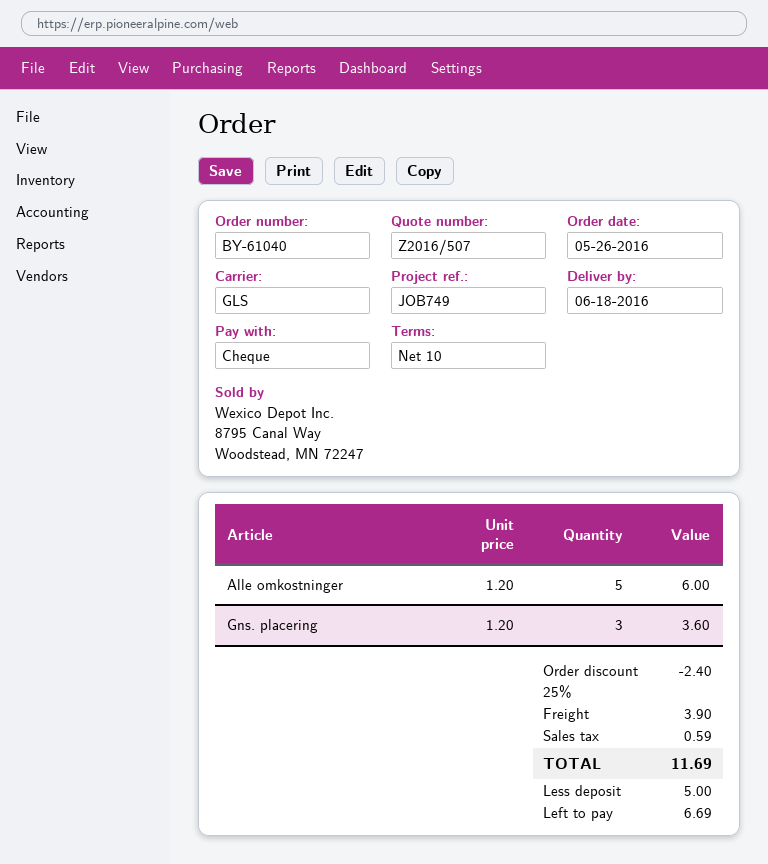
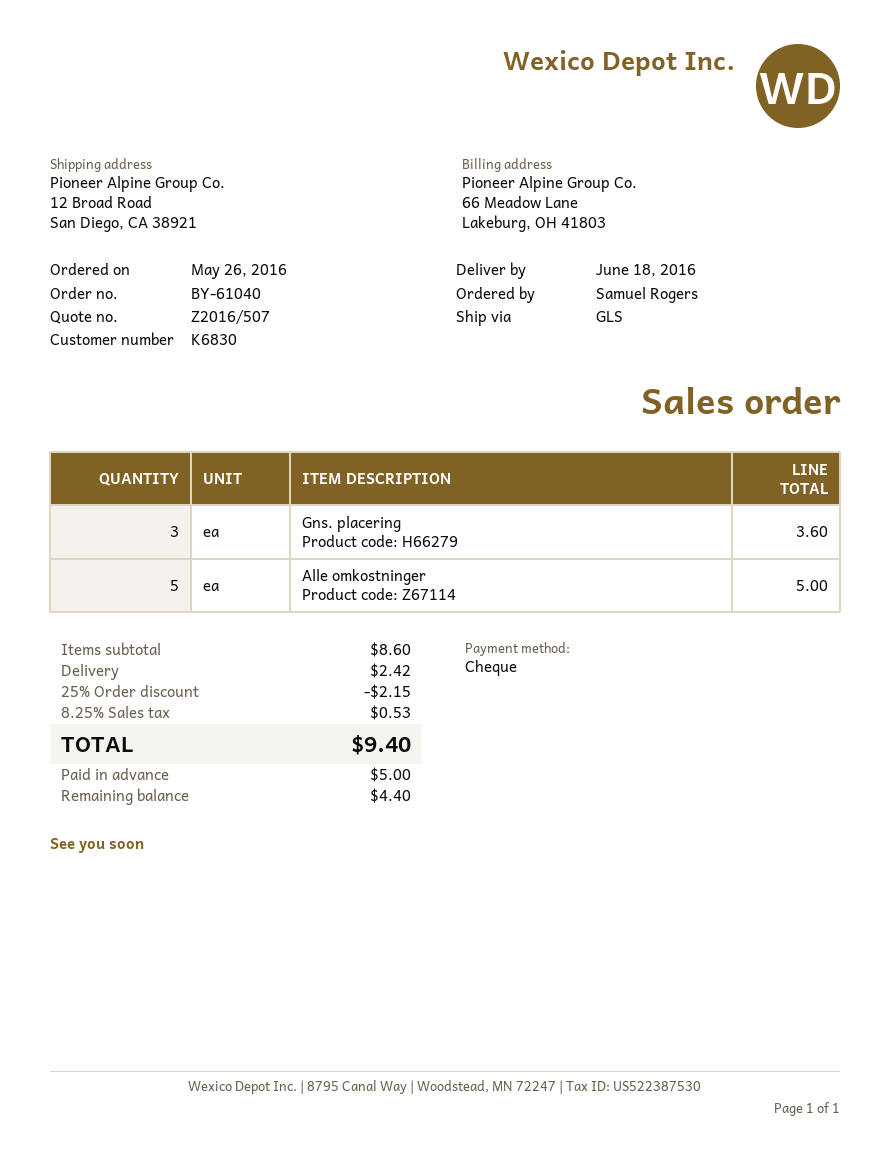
Alle omkostninger: 5 for 6.00 -> 5 for 5.00
discount: 25% = 2.40 -> 25% = 2.15
shipping: 3.90 -> 2.42
tax: 0.59 -> 0.53
total: 11.69 -> 9.40
balance: 6.69 -> 4.40

